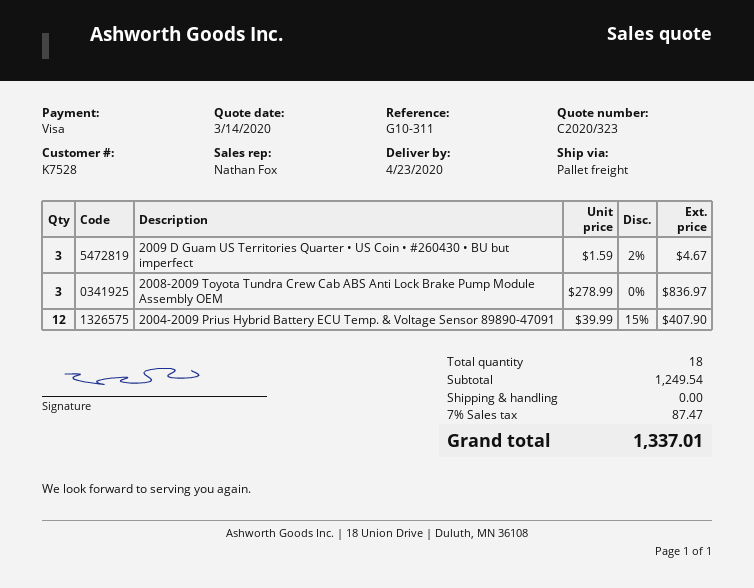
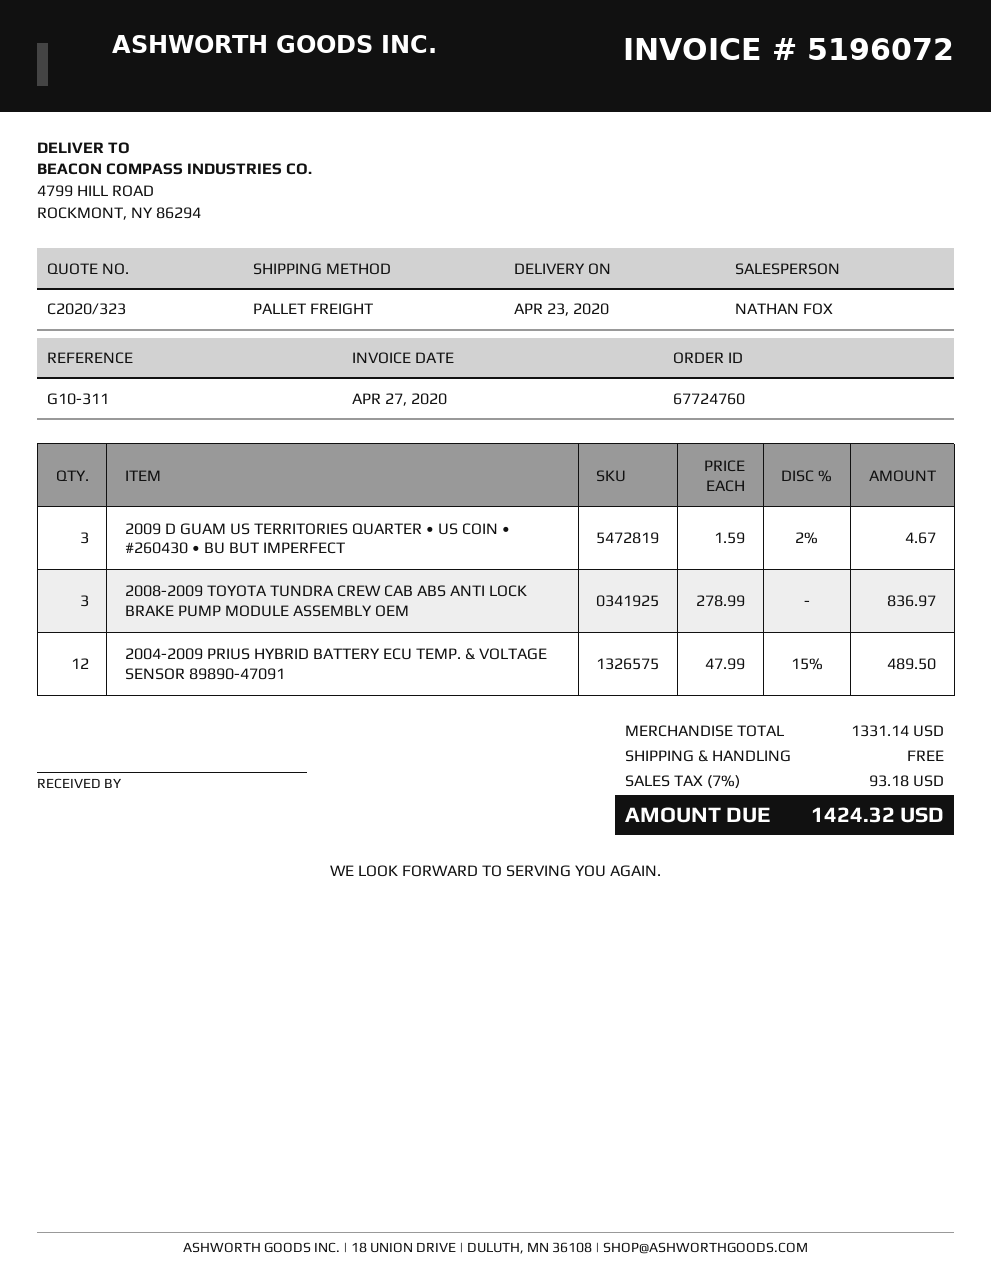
2004-2009 Prius Hybrid Battery ECU Temp. & Voltage Sensor 89890-47091: 12 x 39.99 - 15% = 407.90 -> 12 x 47.99 - 15% = 489.50
subtotal: 1249.54 -> 1331.14
tax: 7% = 87.47 -> 7% = 93.18
total: 1337.01 -> 1424.32

